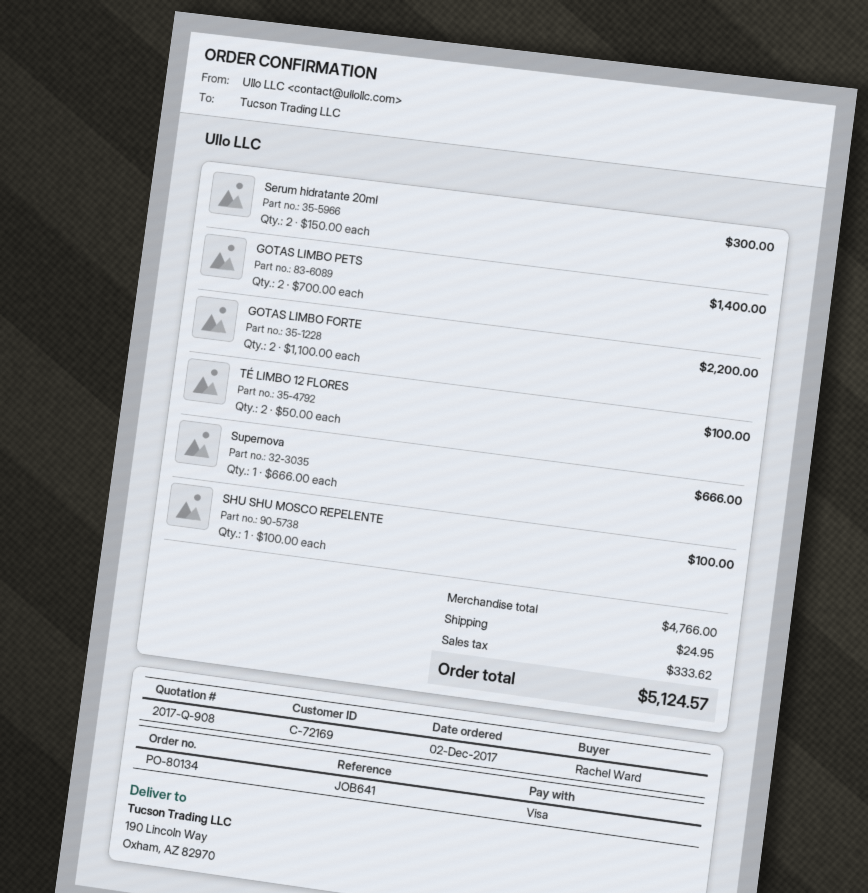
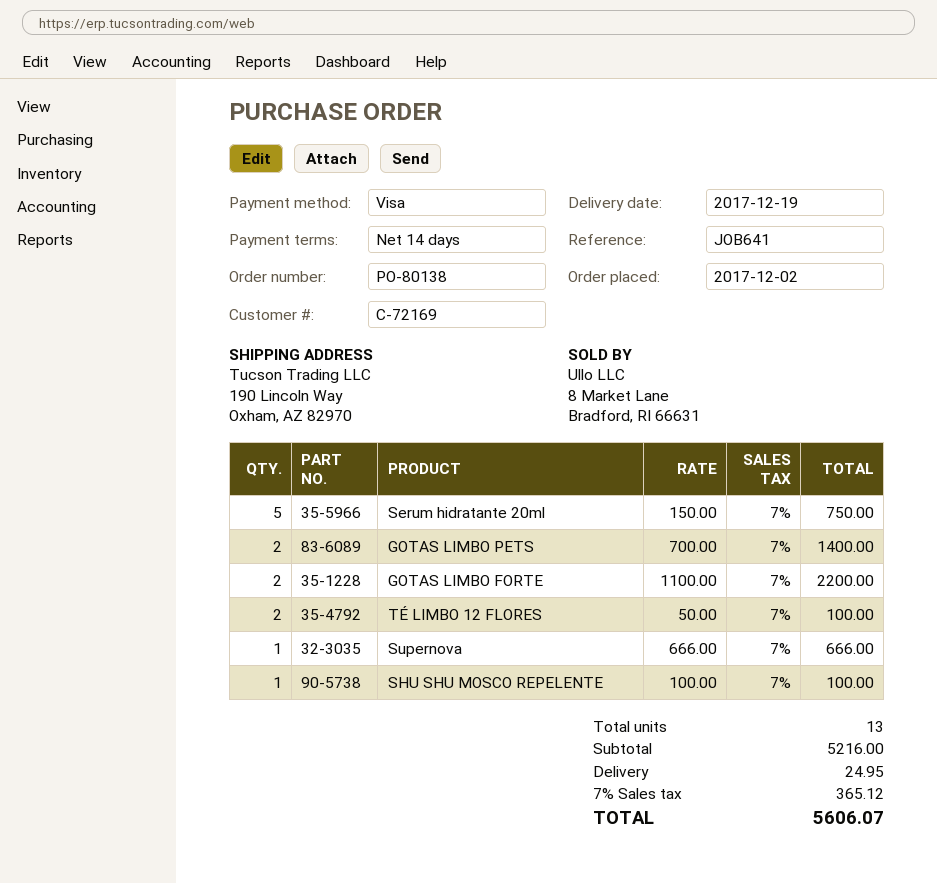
order number: PO-80134 -> PO-80138
Serum hidratante 20ml: 2 x 150.00 = 300.00 -> 5 x 150.00 = 750.00
subtotal: 4766.00 -> 5216.00
tax: 333.62 -> 365.12
total: 5124.57 -> 5606.07

